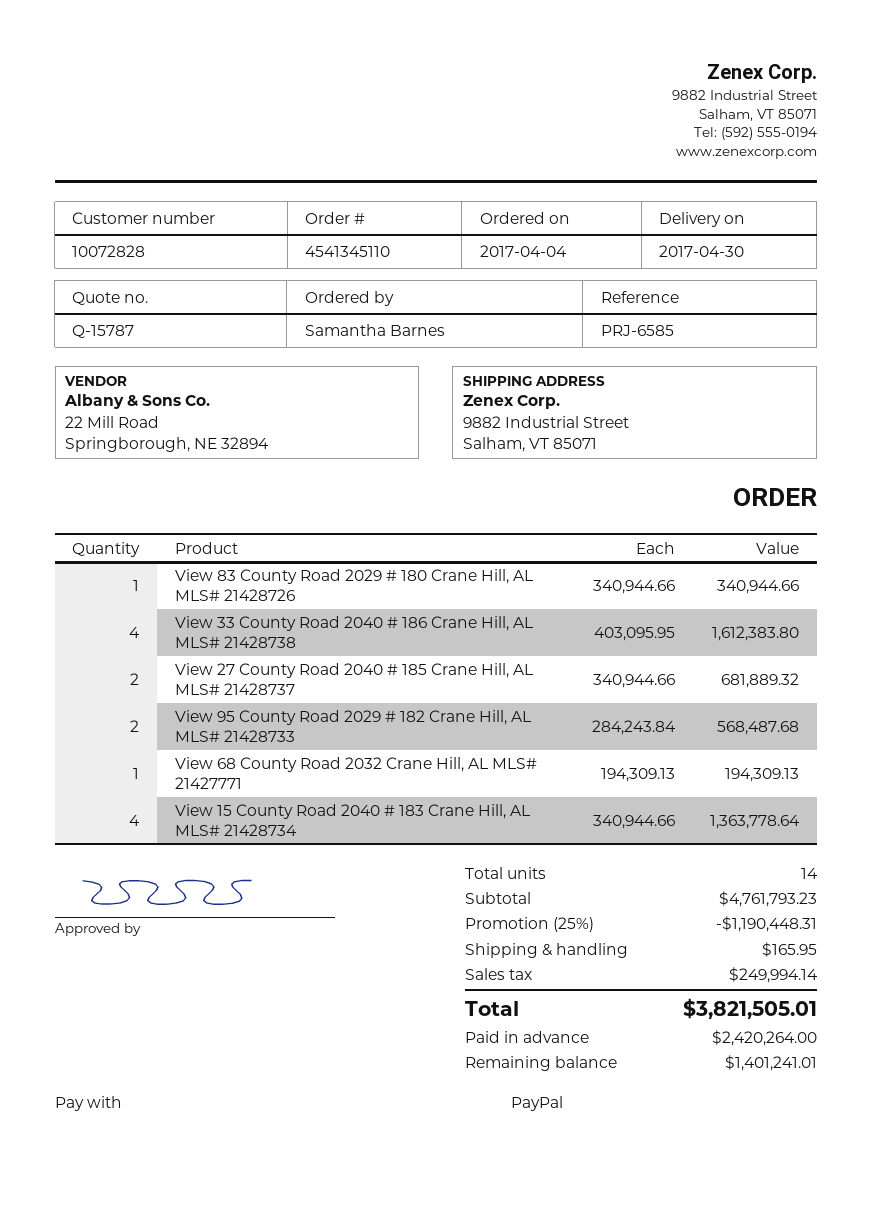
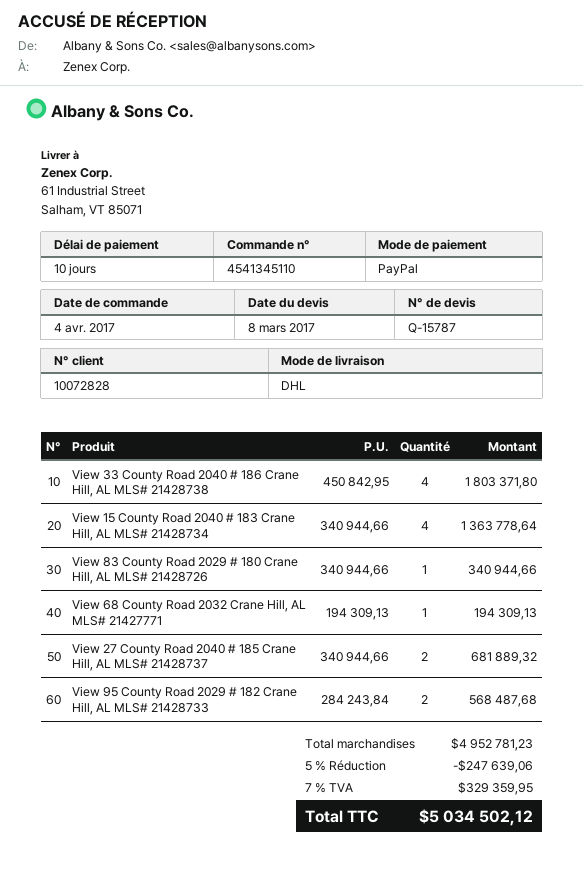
ship to: 9882 Industrial Street, Salham, VT 85071 -> 61 Industrial Street, Salham, VT 85071
View 33 County Road 2040 # 186 Crane Hill, AL MLS# 21428738: 4 x 403095.95 = 1612383.80 -> 4 x 450842.95 = 1803371.80
subtotal: 4761793.23 -> 4952781.23
discount: 25% = 1190448.31 -> 5% = 247639.06
shipping: 165.95 -> none
tax: 249994.14 -> 329359.95
total: 3821505.01 -> 5034502.12

